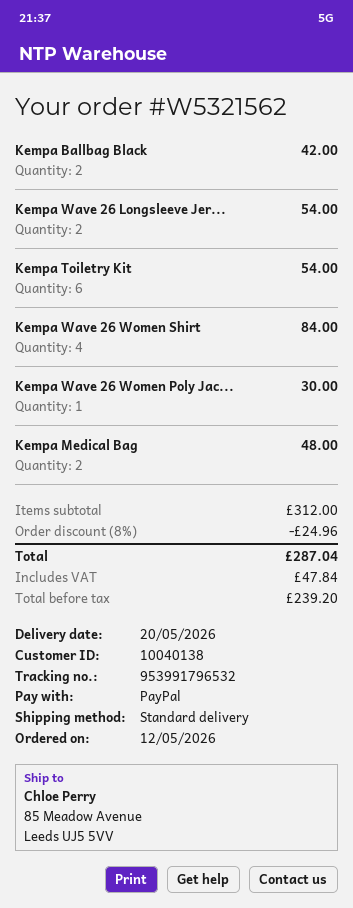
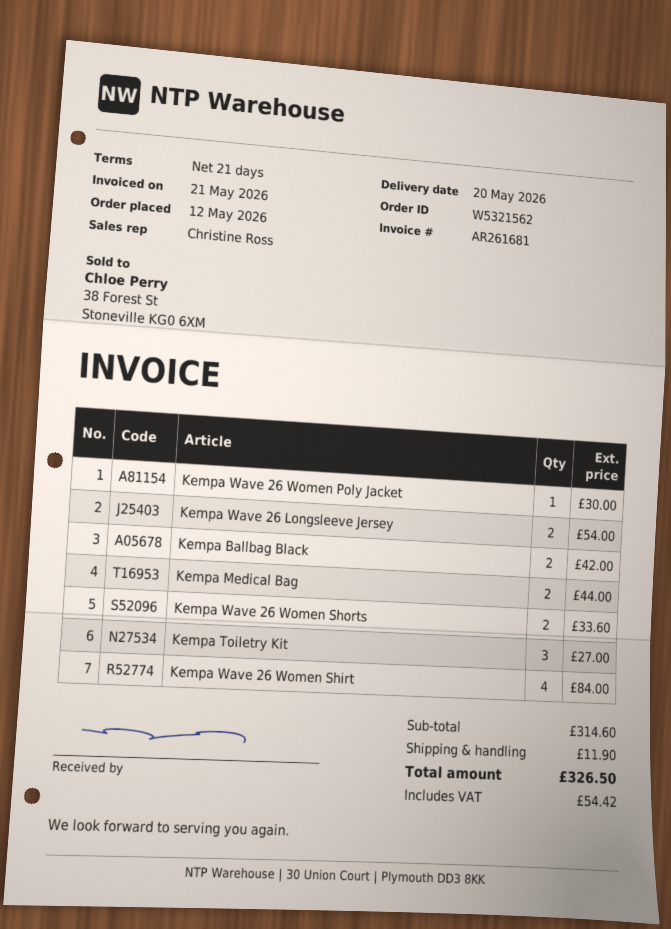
Kempa Toiletry Kit: 6 for 54.00 -> 3 for 27.00
Kempa Medical Bag: 2 for 48.00 -> 2 for 44.00
Kempa Wave 26 Women Shorts: none -> 2 for 33.60
subtotal: 312.00 -> 314.60
discount: 8% = 24.96 -> none
shipping: none -> 11.90
tax: 47.84 -> 54.42
total: 287.04 -> 326.50

